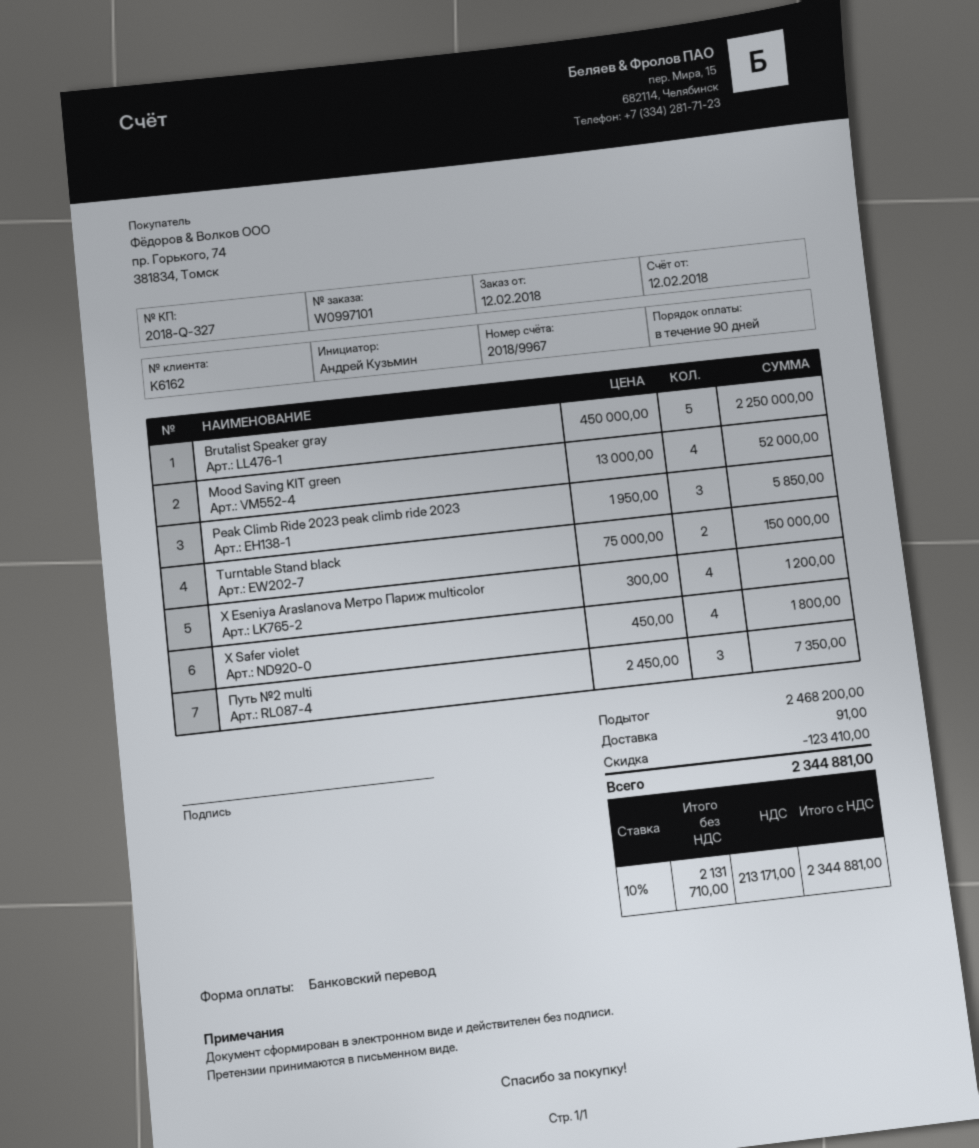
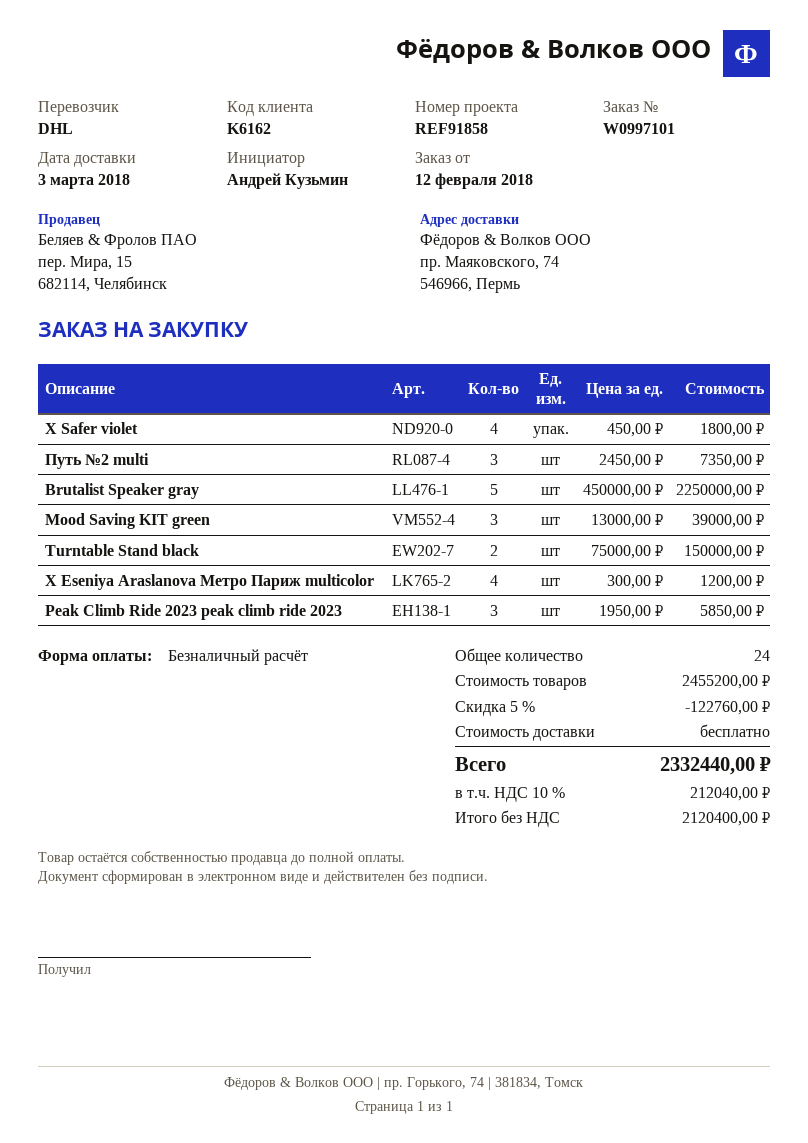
Mood Saving KIT green: 4 x 13000.00 = 52000.00 -> 3 x 13000.00 = 39000.00
subtotal: 2468200.00 -> 2455200.00
discount: 123410.00 -> 122760.00
shipping: 91.00 -> 0.00
net: 2131710.00 -> 2120400.00
tax: 10% = 213171.00 -> 10% = 212040.00
total: 2344881.00 -> 2332440.00

